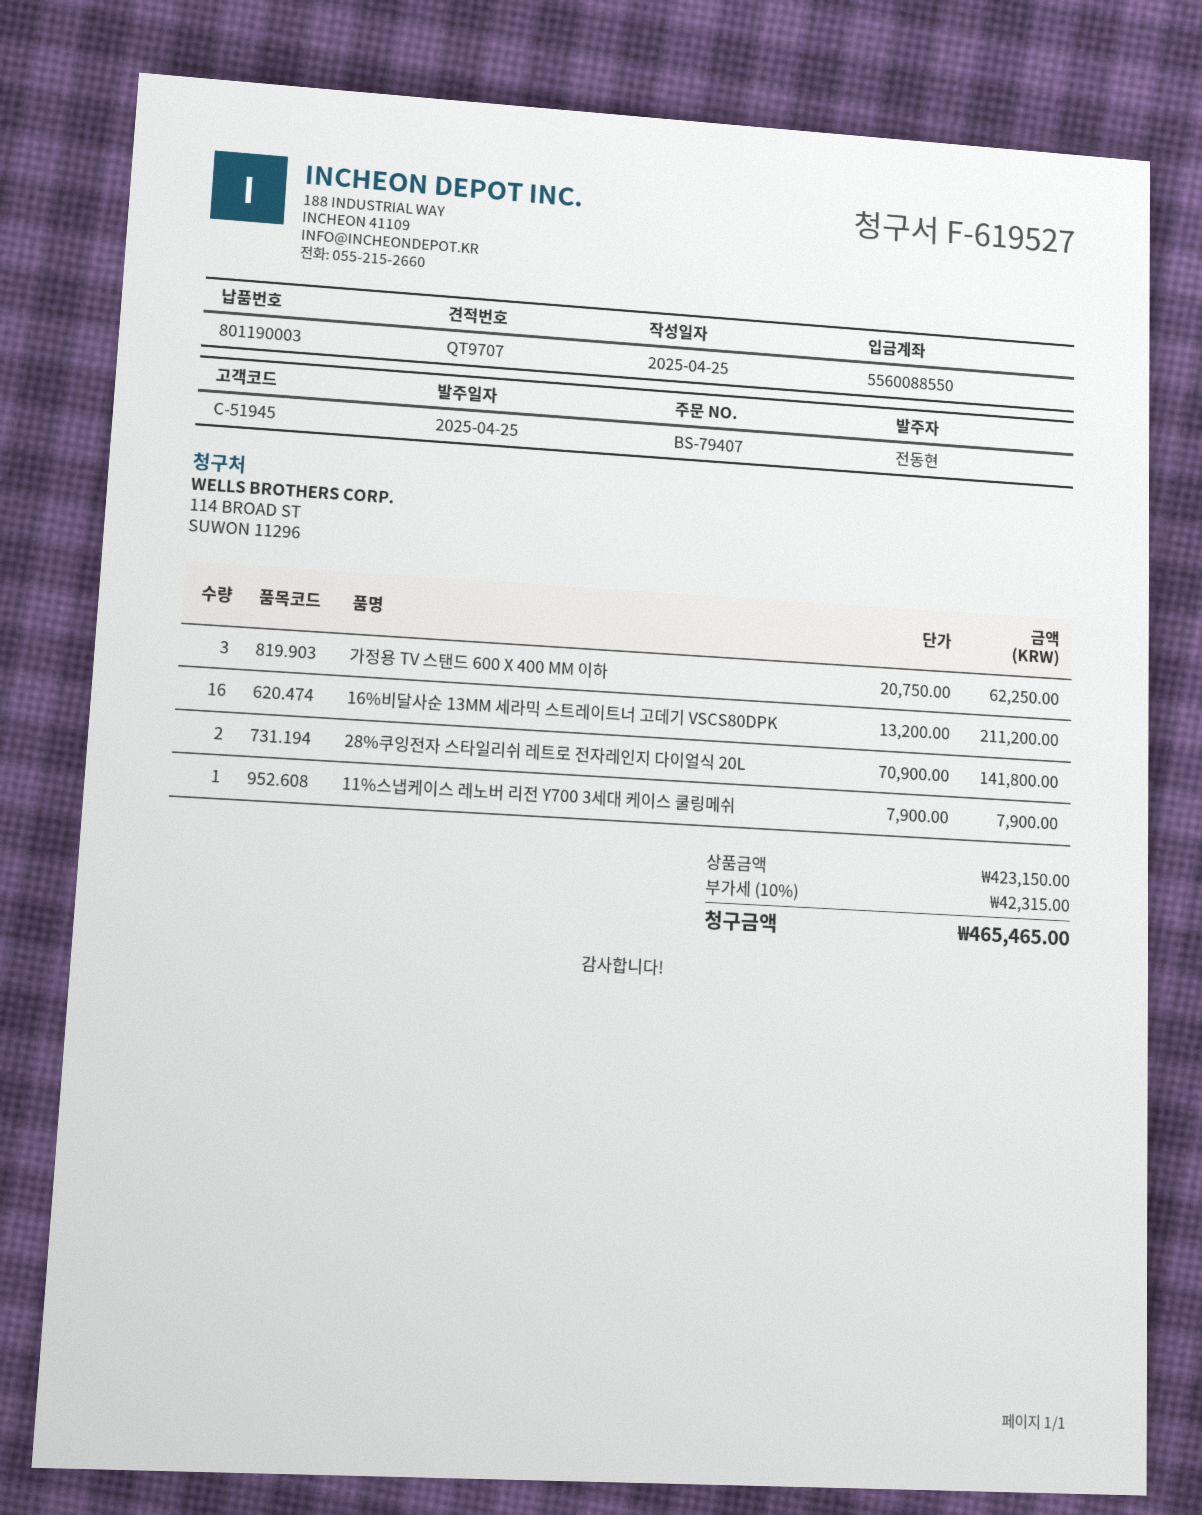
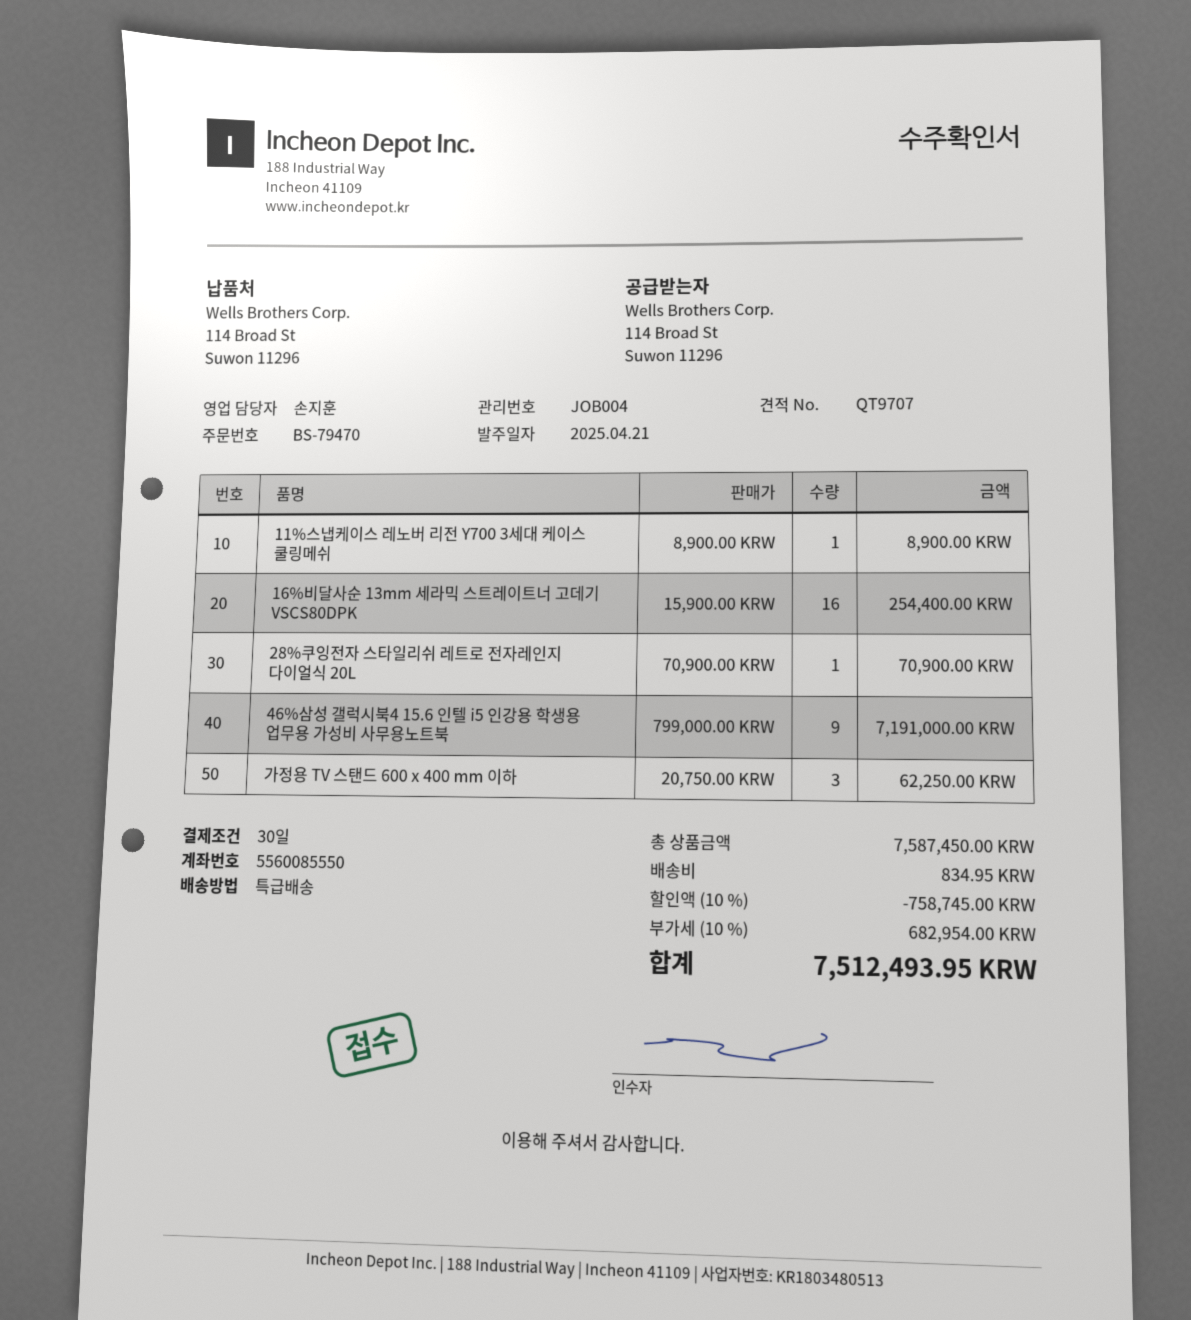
order number: BS-79407 -> BS-79470
order date: 2025-04-25 -> 2025-04-21
bank account: 5560088550 -> 5560085550
16%비달사순 13MM 세라믹 스트레이트너 고데기 VSCS80DPK: 16 x 13200.00 = 211200.00 -> 16 x 15900.00 = 254400.00
28%쿠잉전자 스타일리쉬 레트로 전자레인지 다이얼식 20L: 2 x 70900.00 = 141800.00 -> 1 x 70900.00 = 70900.00
11%스냅케이스 레노버 리전 Y700 3세대 케이스 쿨링메쉬: 1 x 7900.00 = 7900.00 -> 1 x 8900.00 = 8900.00
46%삼성 갤럭시북4 15.6 인텔 i5 인강용 학생용 업무용 가성비 사무용노트북: none -> 9 x 799000.00 = 7191000.00
subtotal: 423150.00 -> 7587450.00
discount: none -> 10% = 758745.00
shipping: none -> 834.95
tax: 10% = 42315.00 -> 10% = 682954.00
total: 465465.00 -> 7512493.95

